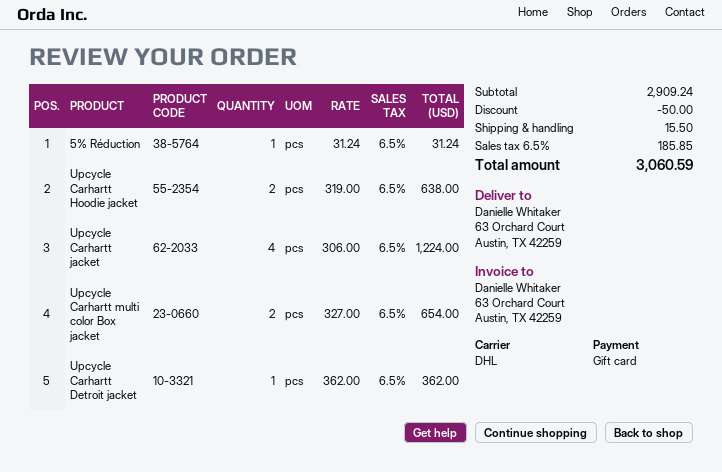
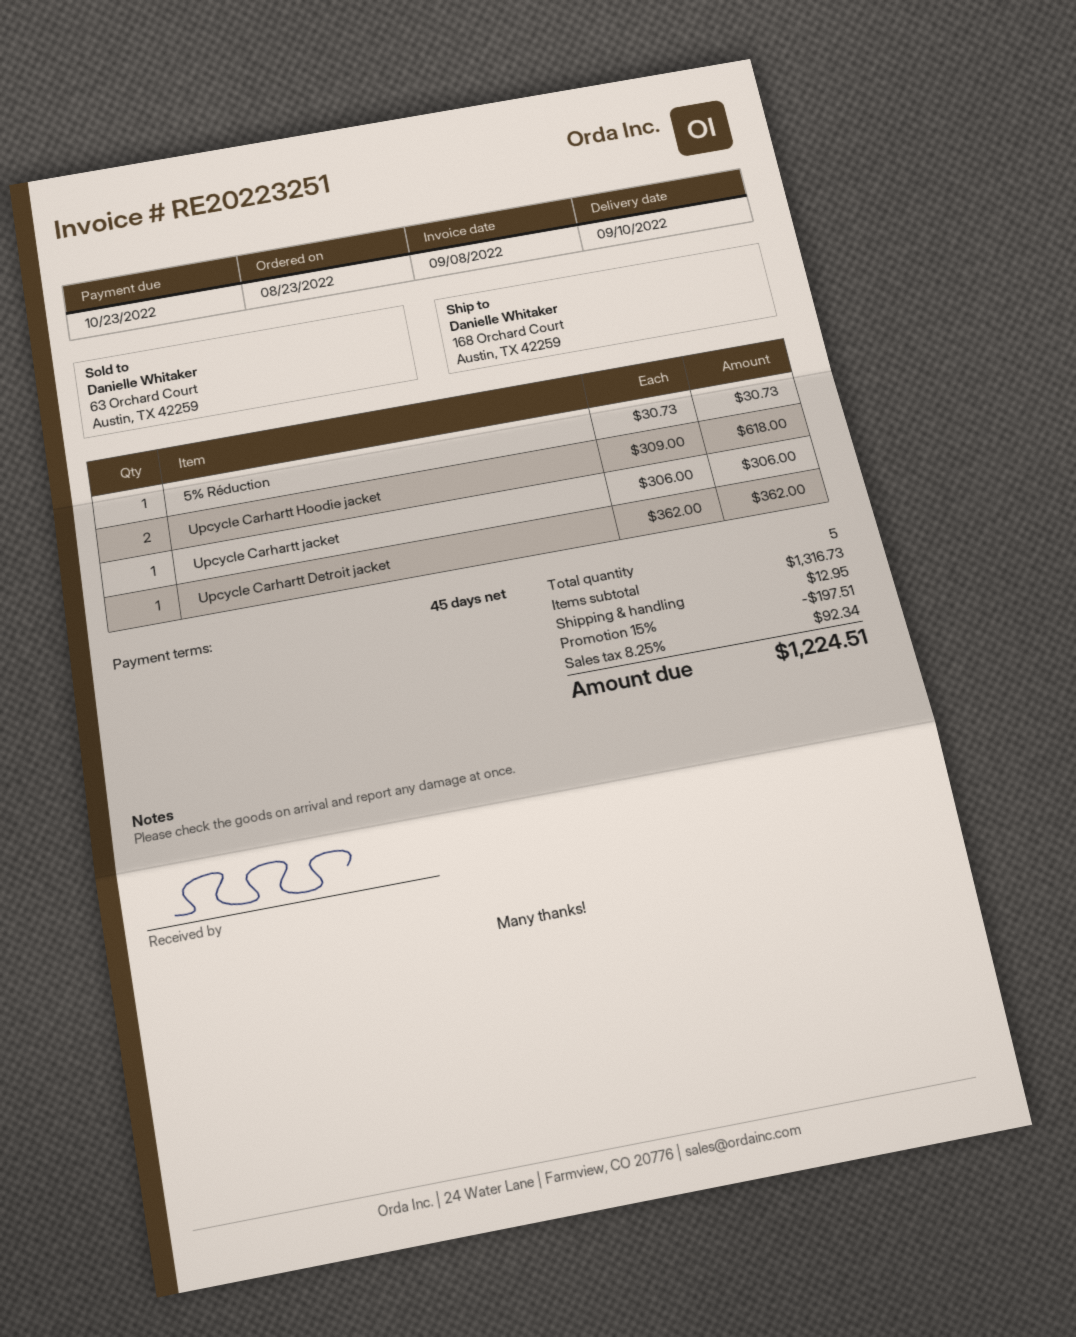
ship to: 63 Orchard Court, Austin, TX 42259 -> 168 Orchard Court, Austin, TX 42259
5% Réduction: 1 x 31.24 = 31.24 -> 1 x 30.73 = 30.73
Upcycle Carhartt Hoodie jacket: 2 x 319.00 = 638.00 -> 2 x 309.00 = 618.00
Upcycle Carhartt jacket: 4 x 306.00 = 1224.00 -> 1 x 306.00 = 306.00
Upcycle Carhartt multi color Box jacket: 2 x 327.00 = 654.00 -> none
subtotal: 2909.24 -> 1316.73
discount: 50.00 -> 197.51
shipping: 15.50 -> 12.95
tax: 6.5% = 185.85 -> 8.25% = 92.34
total: 3060.59 -> 1224.51

